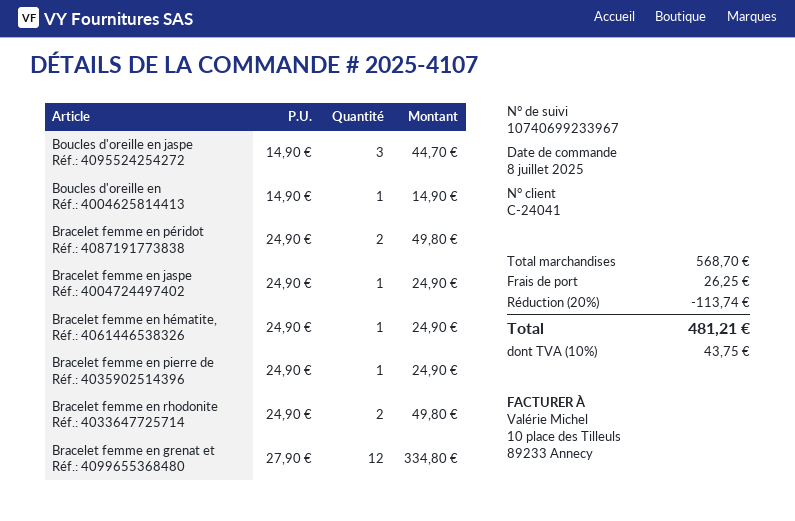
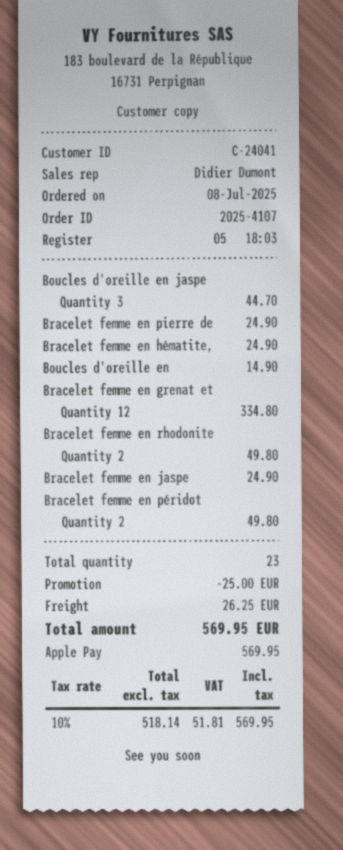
discount: 113.74 -> 25.00
tax: 10% = 43.75 -> 10% = 51.81
total: 481.21 -> 569.95

